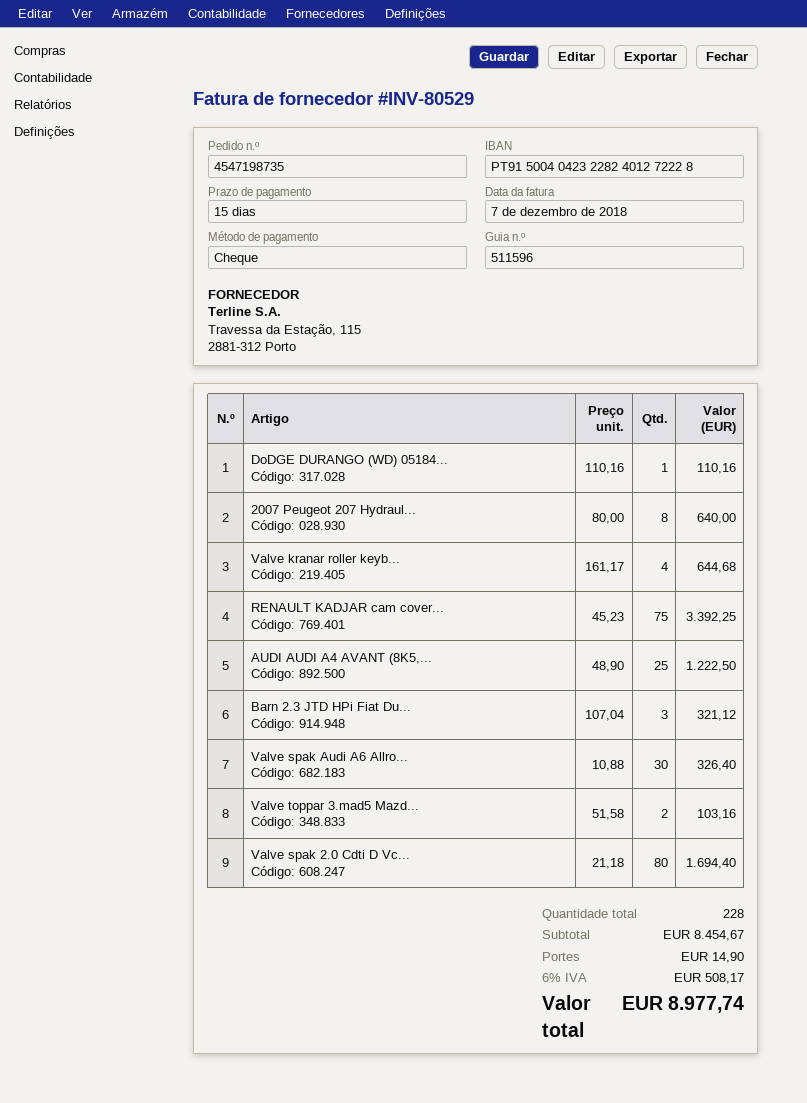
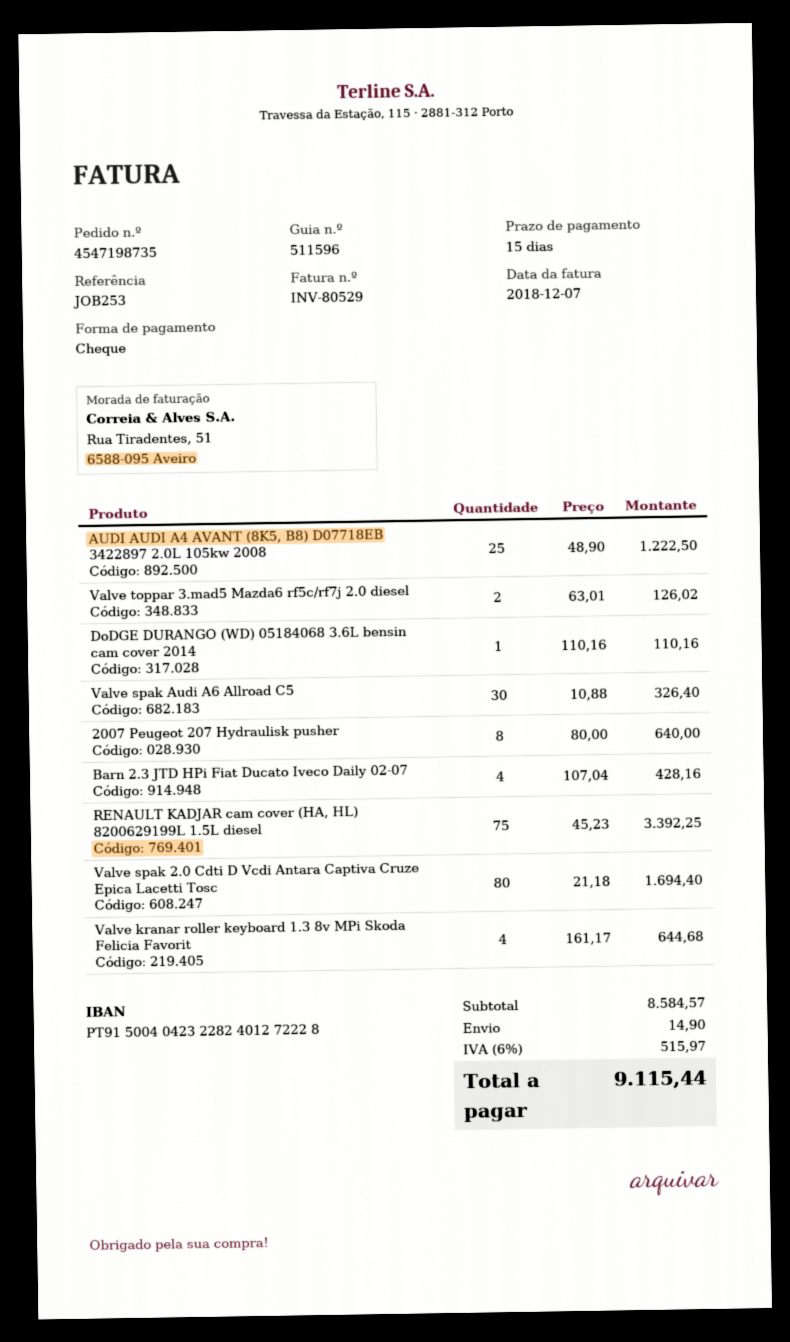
Barn 2.3 JTD HPi Fiat Du...: 3 x 107.04 = 321.12 -> 4 x 107.04 = 428.16
Valve toppar 3.mad5 Mazd...: 2 x 51.58 = 103.16 -> 2 x 63.01 = 126.02
subtotal: 8454.67 -> 8584.57
tax: 6% = 508.17 -> 6% = 515.97
total: 8977.74 -> 9115.44

